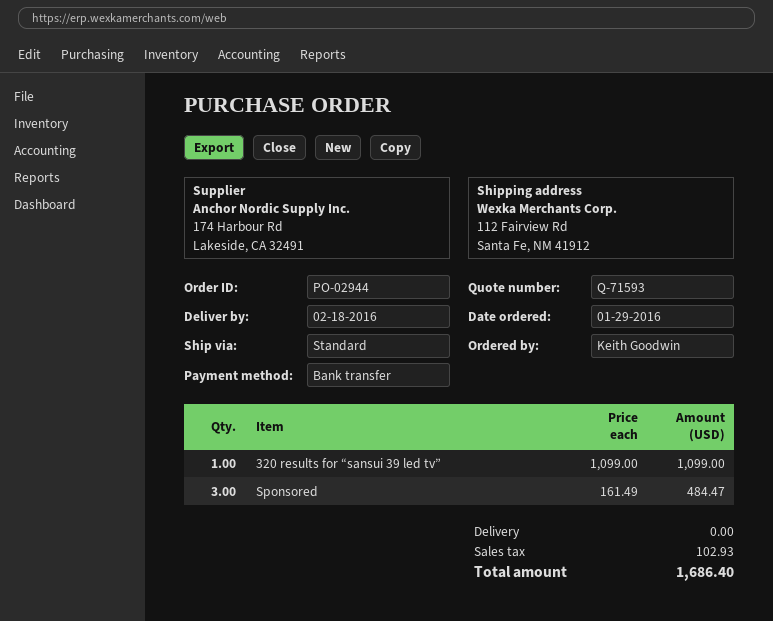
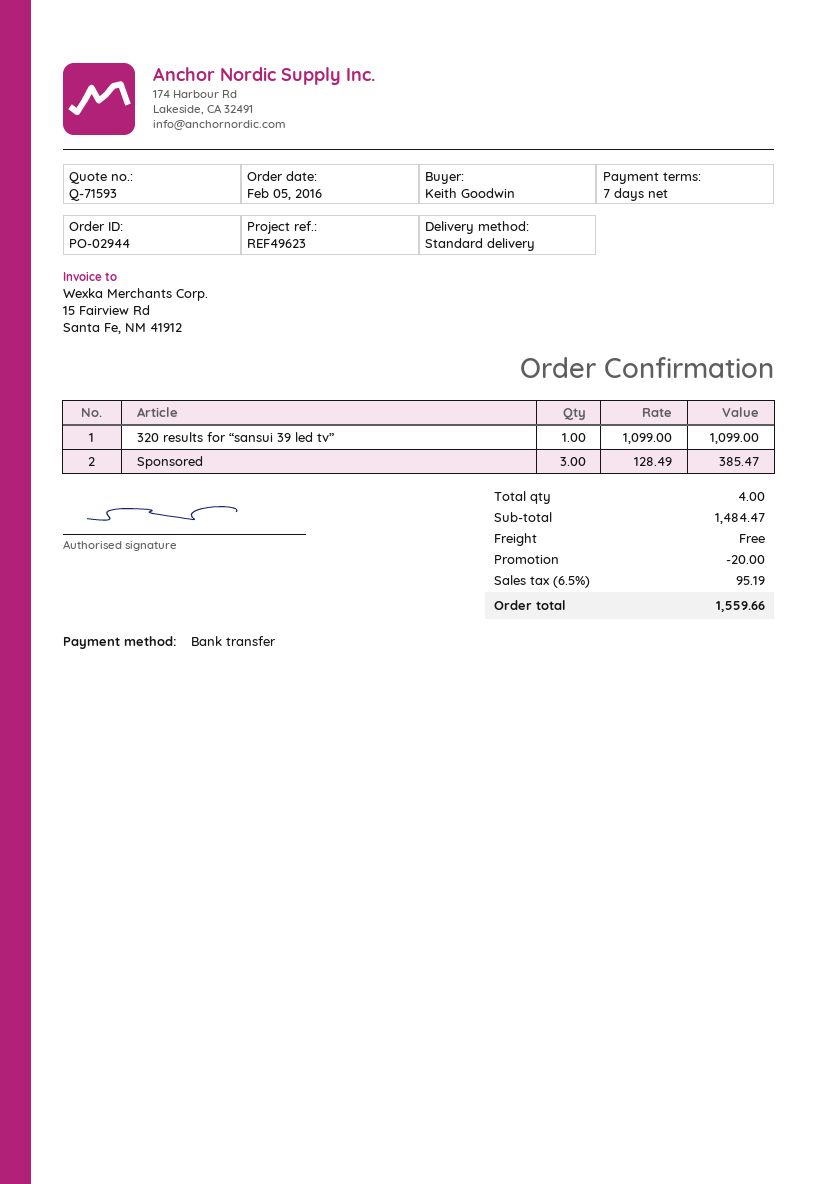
order date: 2016-01-29 -> 2016-02-05
Sponsored: 3 x 161.49 = 484.47 -> 3 x 128.49 = 385.47
discount: none -> 20.00
tax: 102.93 -> 95.19
total: 1686.40 -> 1559.66

